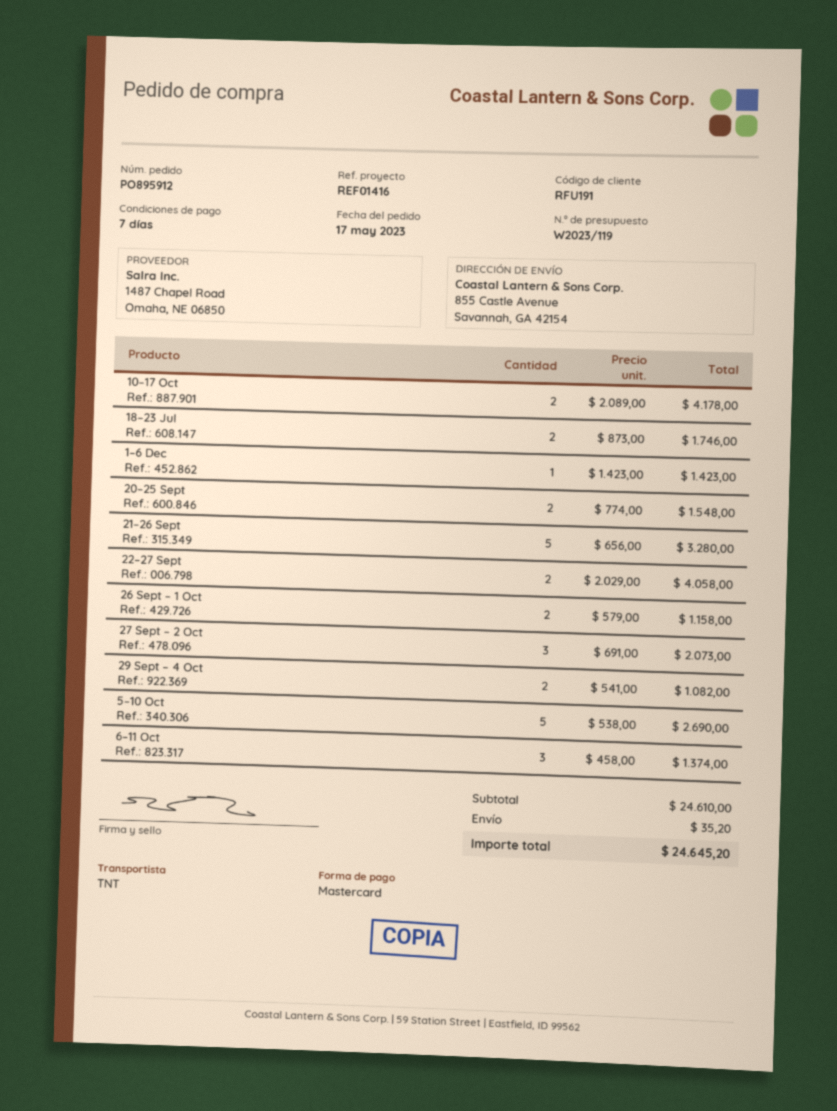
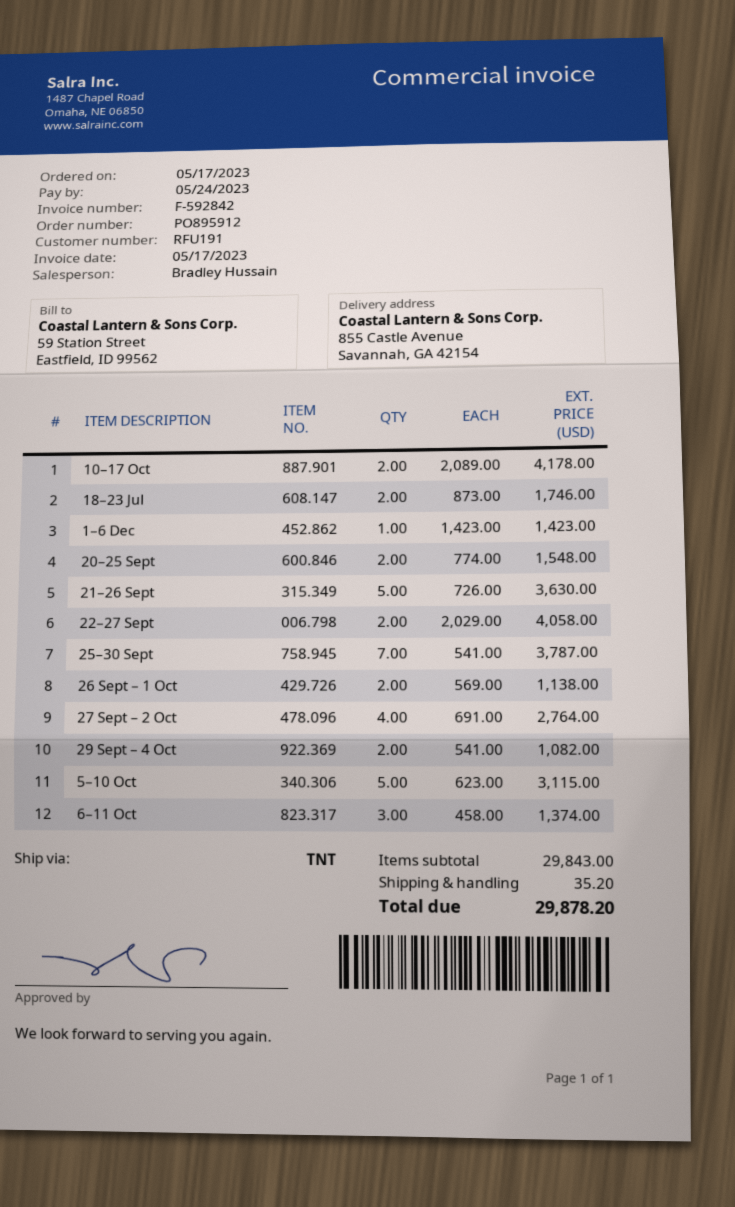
21–26 Sept: 5 x 656.00 = 3280.00 -> 5 x 726.00 = 3630.00
26 Sept – 1 Oct: 2 x 579.00 = 1158.00 -> 2 x 569.00 = 1138.00
27 Sept – 2 Oct: 3 x 691.00 = 2073.00 -> 4 x 691.00 = 2764.00
5–10 Oct: 5 x 538.00 = 2690.00 -> 5 x 623.00 = 3115.00
25–30 Sept: none -> 7 x 541.00 = 3787.00
subtotal: 24610.00 -> 29843.00
total: 24645.20 -> 29878.20

